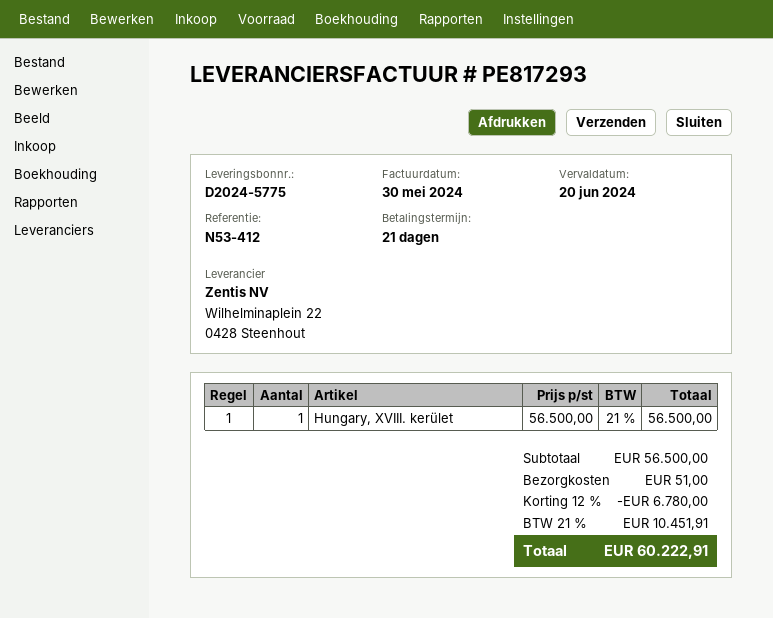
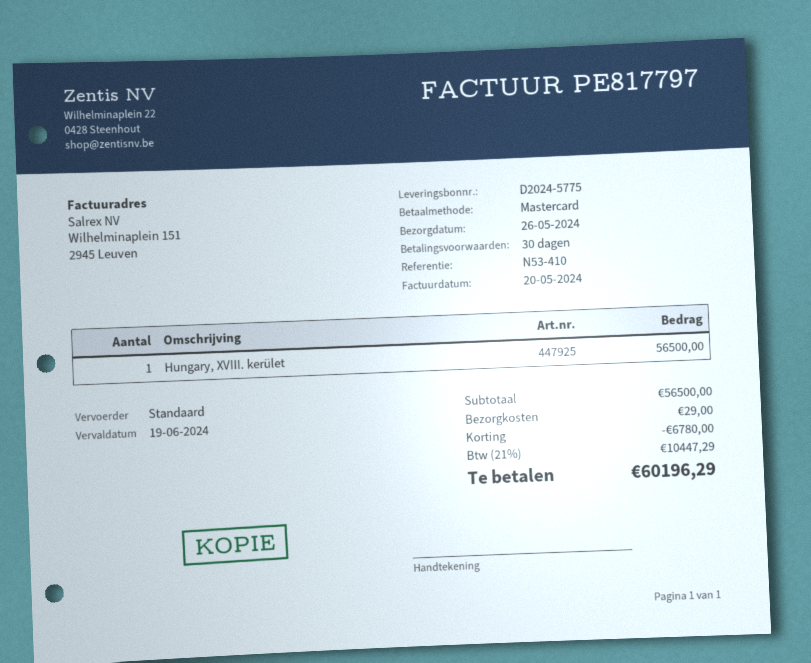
invoice number: PE817293 -> PE817797
invoice date: 2024-05-30 -> 2024-05-20
payment terms: 21 days -> 30 days
due date: 2024-06-20 -> 2024-06-19
reference: N53-412 -> N53-410
shipping: 51.00 -> 29.00
tax: 21% = 10451.91 -> 21% = 10447.29
total: 60222.91 -> 60196.29

